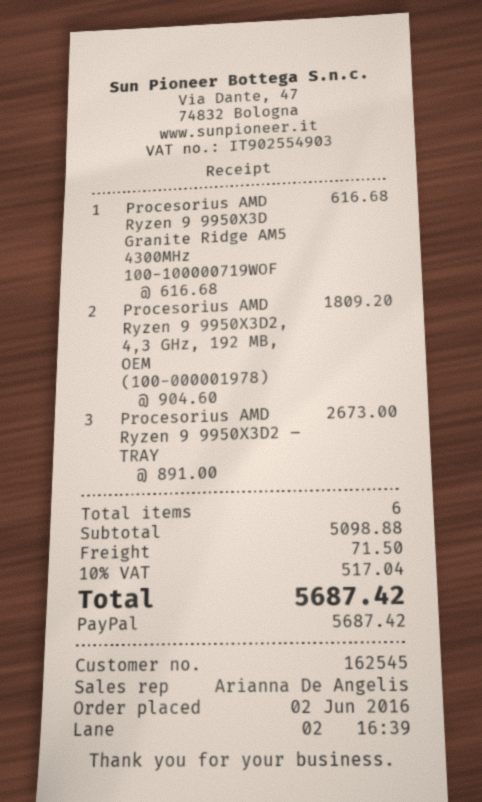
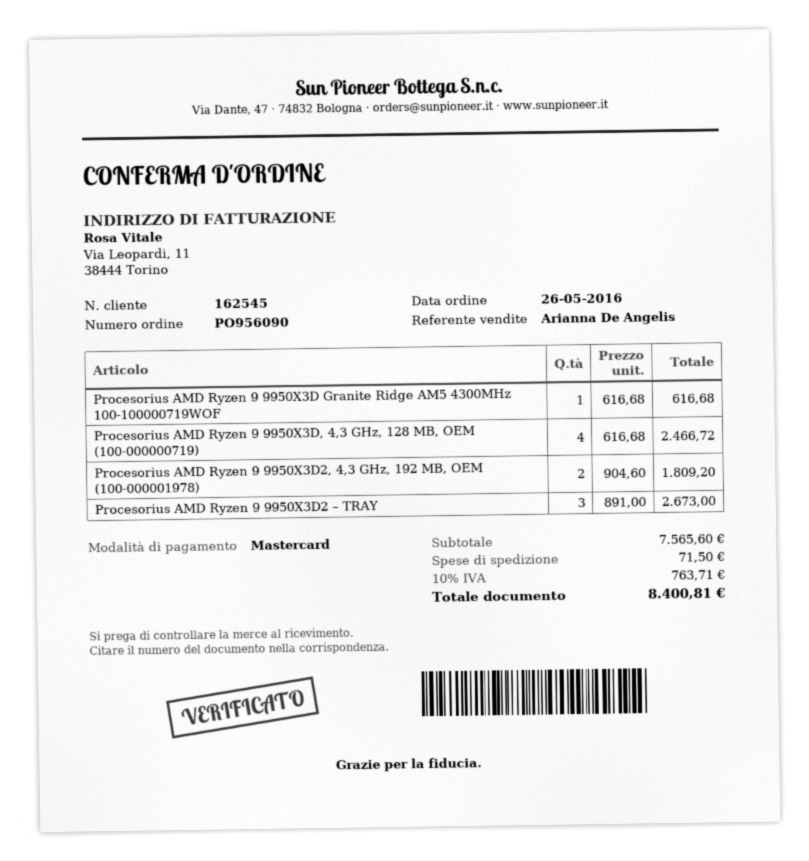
order date: 2016-06-02 -> 2016-05-26
payment method: PayPal -> Mastercard
Procesorius AMD Ryzen 9 9950X3D, 4,3 GHz, 128 MB, OEM (100-000000719): none -> 4 x 616.68 = 2466.72
subtotal: 5098.88 -> 7565.60
tax: 10% = 517.04 -> 10% = 763.71
total: 5687.42 -> 8400.81

